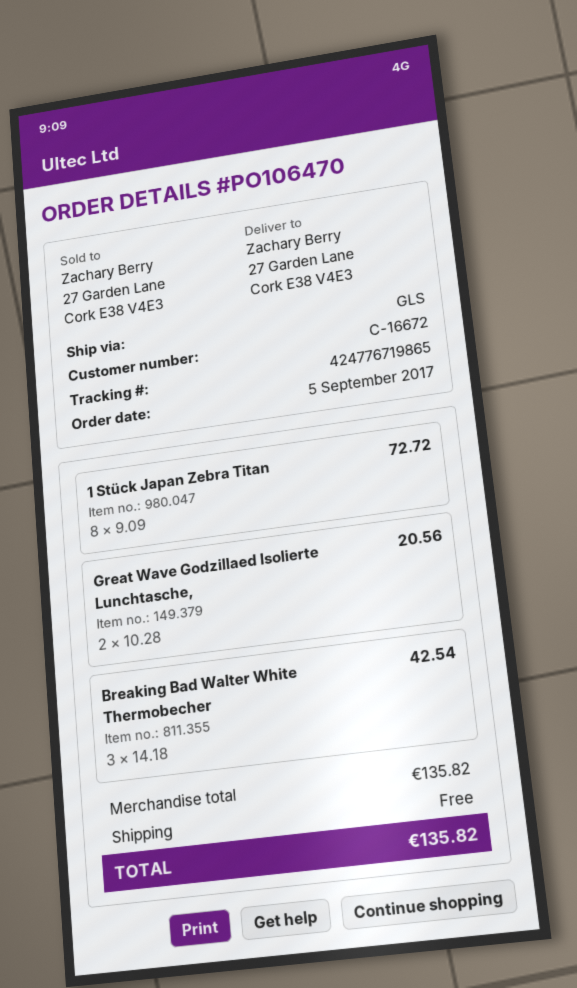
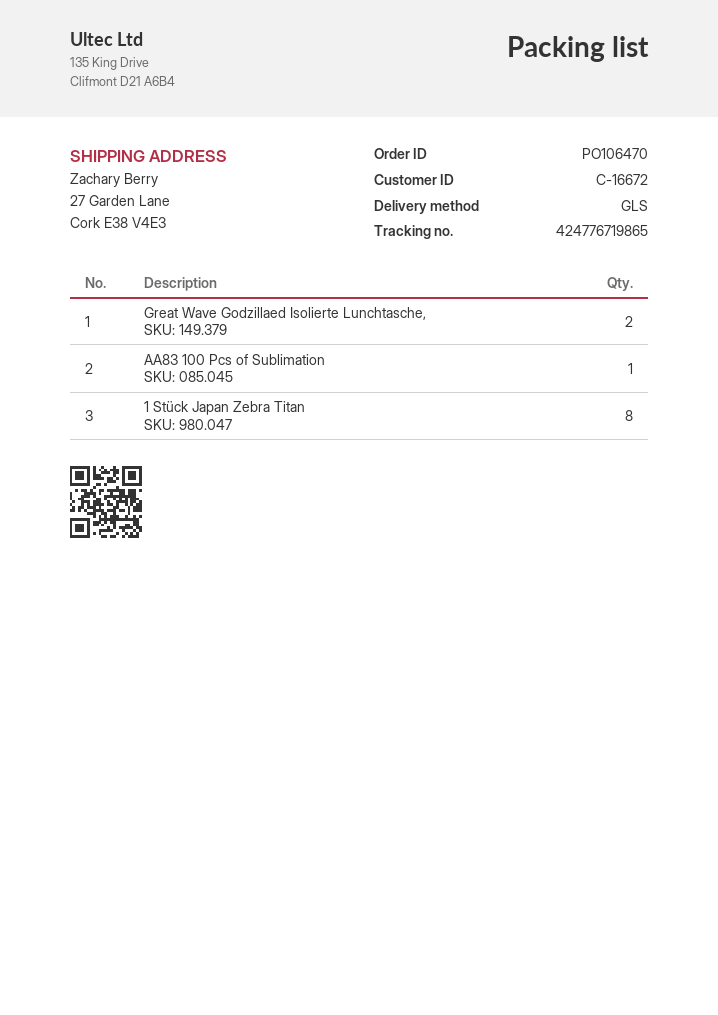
Breaking Bad Walter White Thermobecher: 3 -> none
AA83 100 Pcs of Sublimation: none -> 1

